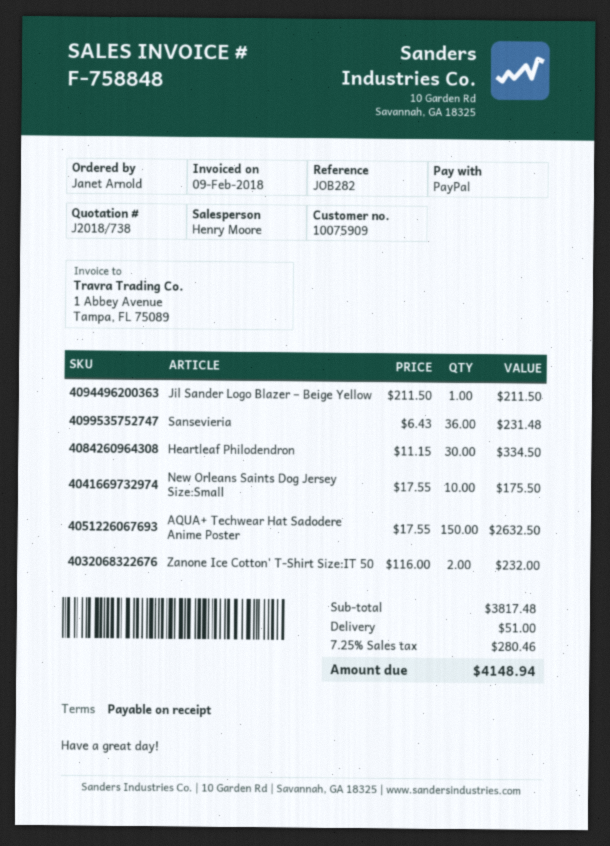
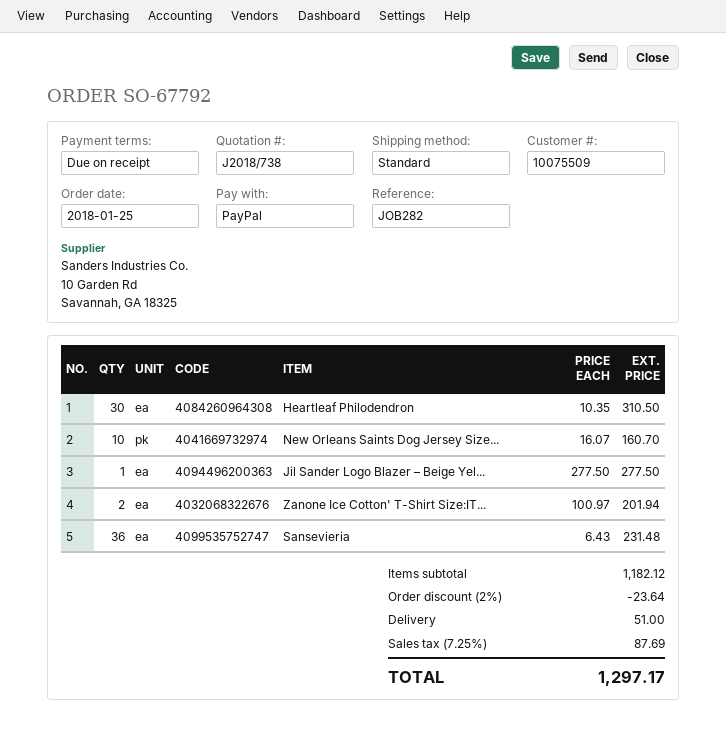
customer number: 10075909 -> 10075509
Jil Sander Logo Blazer – Beige Yellow: 1 x 211.50 = 211.50 -> 1 x 277.50 = 277.50
Heartleaf Philodendron: 30 x 11.15 = 334.50 -> 30 x 10.35 = 310.50
New Orleans Saints Dog Jersey Size:Small: 10 x 17.55 = 175.50 -> 10 x 16.07 = 160.70
AQUA+ Techwear Hat Sadodere Anime Poster: 150 x 17.55 = 2632.50 -> none
Zanone Ice Cotton' T-Shirt Size:IT 50: 2 x 116.00 = 232.00 -> 2 x 100.97 = 201.94
subtotal: 3817.48 -> 1182.12
discount: none -> 2% = 23.64
tax: 7.25% = 280.46 -> 7.25% = 87.69
total: 4148.94 -> 1297.17

